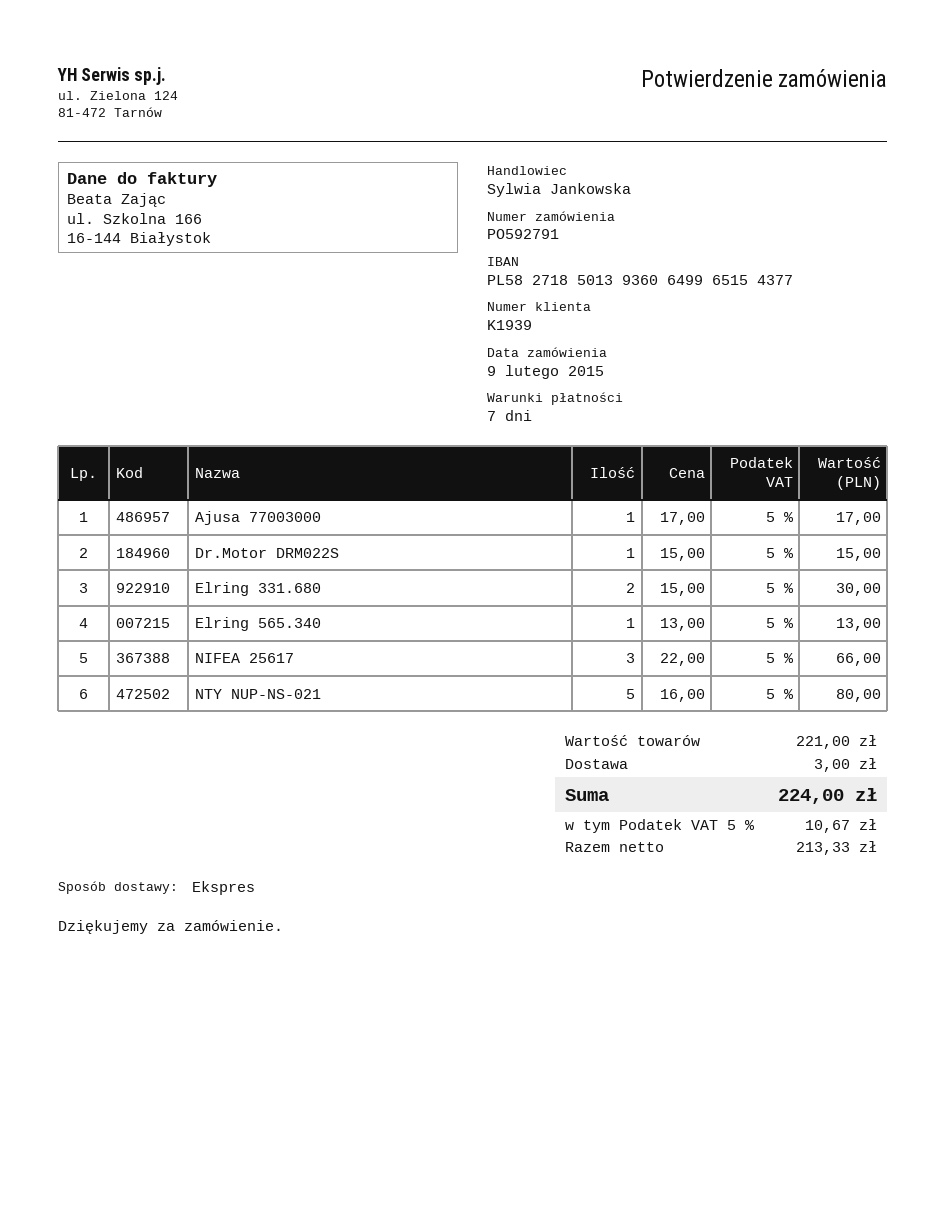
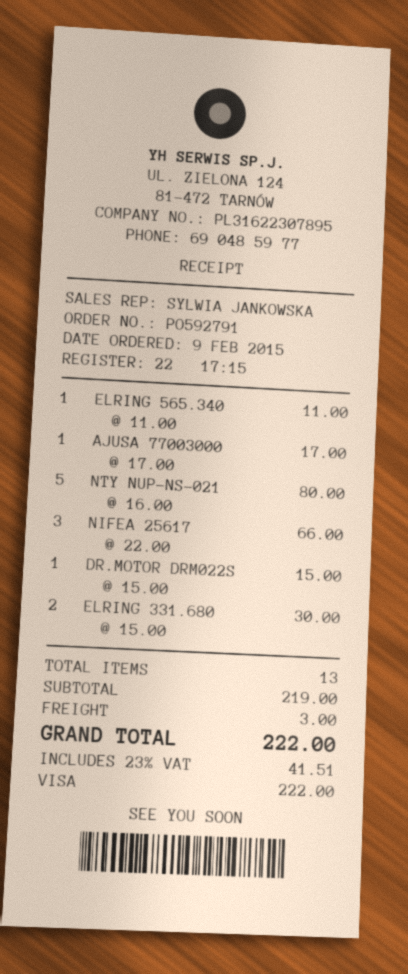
Elring 565.340: 1 x 13.00 = 13.00 -> 1 x 11.00 = 11.00
subtotal: 221.00 -> 219.00
tax: 5% = 10.67 -> 23% = 41.51
total: 224.00 -> 222.00

